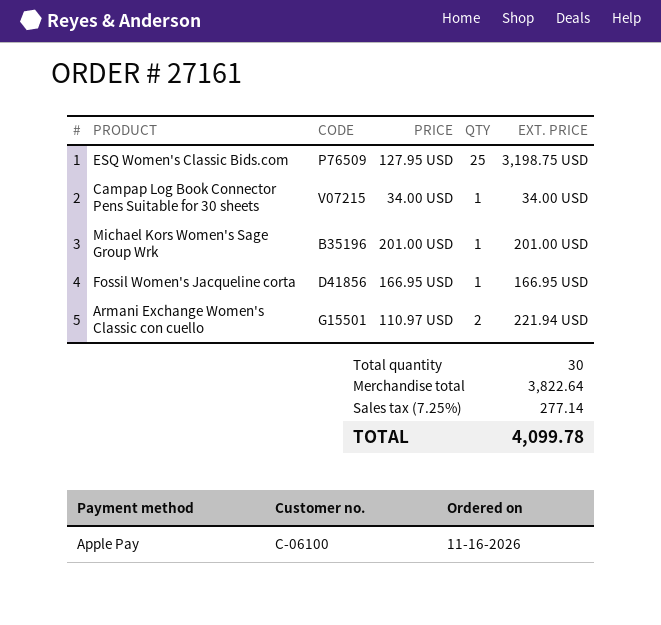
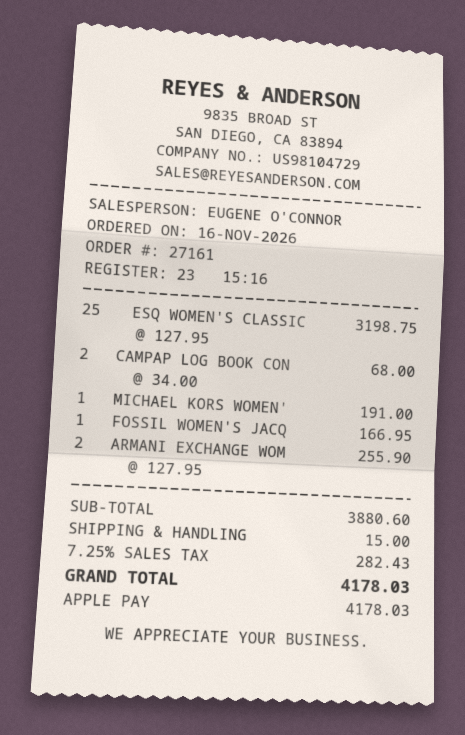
Campap Log Book Connector Pens Suitable for 30 sheets: 1 x 34.00 = 34.00 -> 2 x 34.00 = 68.00
Michael Kors Women's Sage Group Wrk: 1 x 201.00 = 201.00 -> 1 x 191.00 = 191.00
Armani Exchange Women's Classic con cuello: 2 x 110.97 = 221.94 -> 2 x 127.95 = 255.90
subtotal: 3822.64 -> 3880.60
shipping: none -> 15.00
tax: 7.25% = 277.14 -> 7.25% = 282.43
total: 4099.78 -> 4178.03

